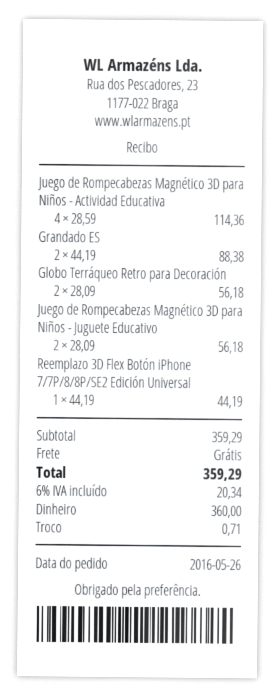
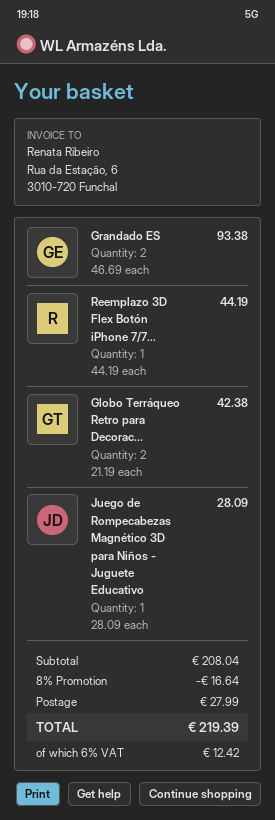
Juego de Rompecabezas Magnético 3D para Niños - Actividad Educativa: 4 x 28.59 = 114.36 -> none
Grandado ES: 2 x 44.19 = 88.38 -> 2 x 46.69 = 93.38
Globo Terráqueo Retro para Decoración: 2 x 28.09 = 56.18 -> 2 x 21.19 = 42.38
Juego de Rompecabezas Magnético 3D para Niños - Juguete Educativo: 2 x 28.09 = 56.18 -> 1 x 28.09 = 28.09
subtotal: 359.29 -> 208.04
discount: none -> 8% = 16.64
shipping: 0.00 -> 27.99
tax: 6% = 20.34 -> 6% = 12.42
total: 359.29 -> 219.39

